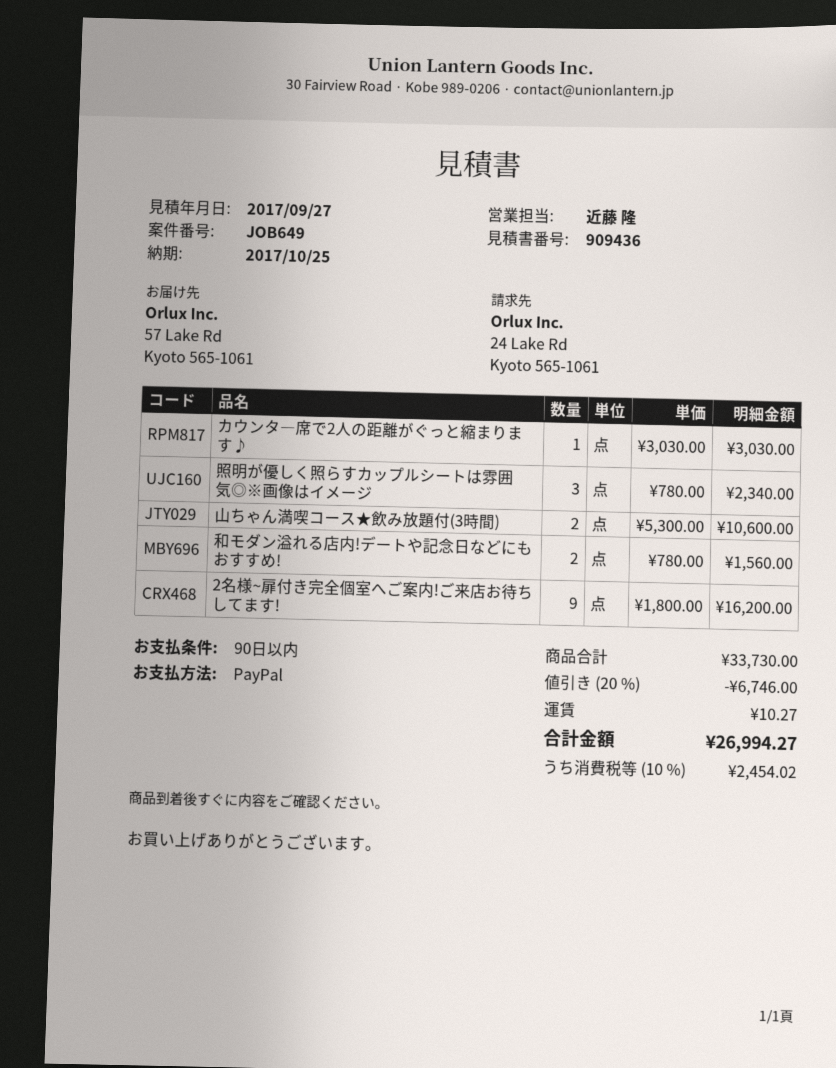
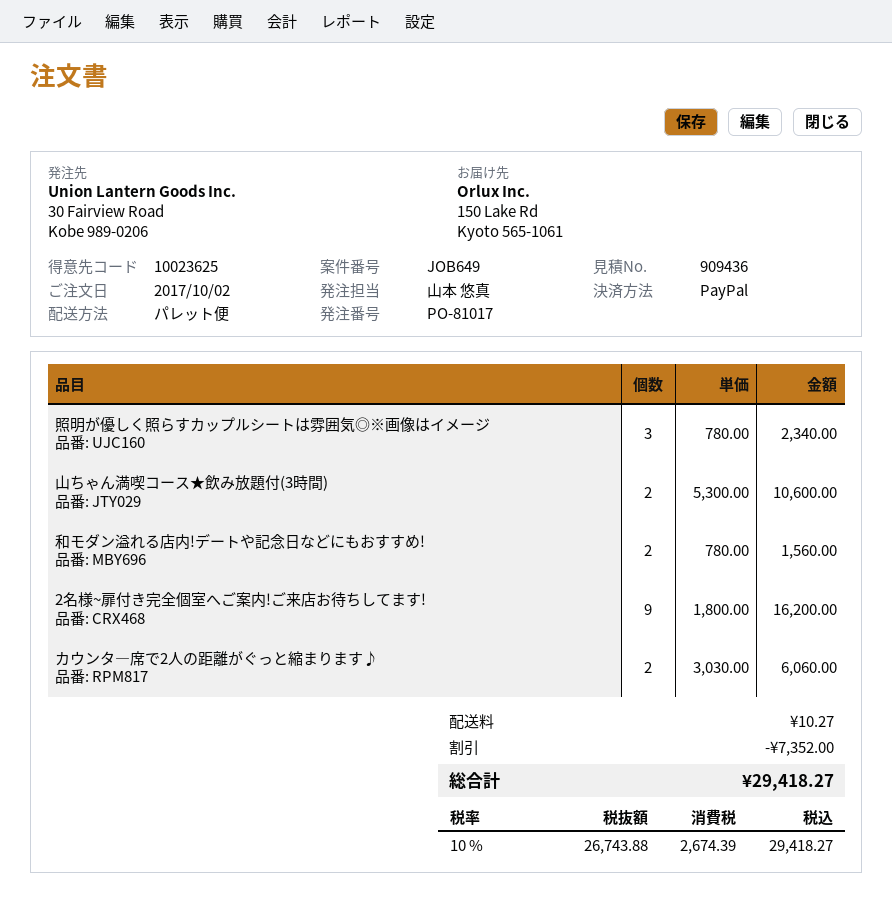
ship to: 57 Lake Rd, Kyoto 565-1061 -> 150 Lake Rd, Kyoto 565-1061
カウンタ―席で2人の距離がぐっと縮まります♪: 1 x 3030.00 = 3030.00 -> 2 x 3030.00 = 6060.00
discount: 6746.00 -> 7352.00
tax: 10% = 2454.02 -> 10% = 2674.39
total: 26994.27 -> 29418.27

